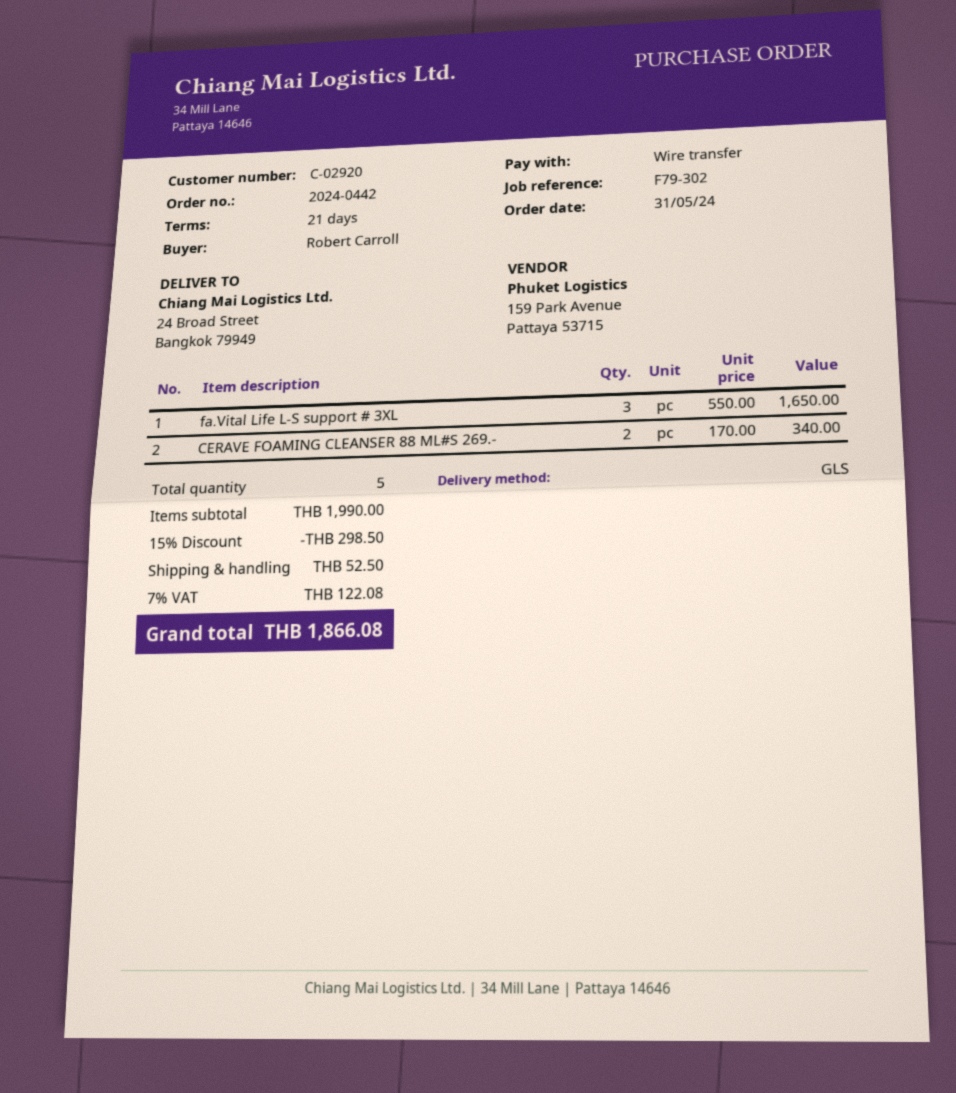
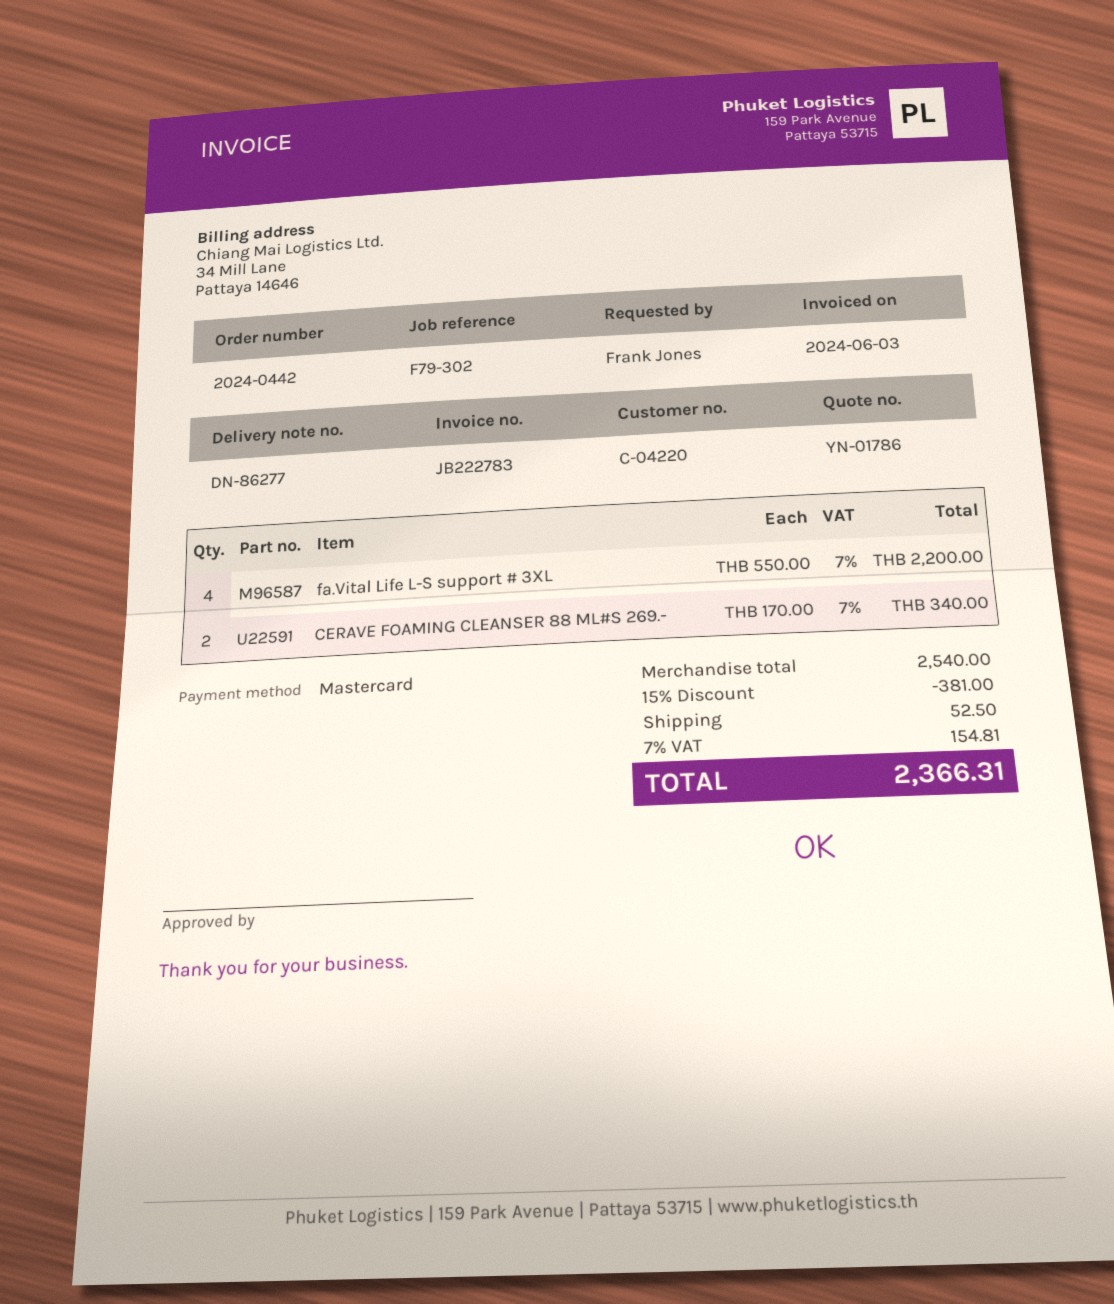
customer number: C-02920 -> C-04220
ordered by: Robert Carroll -> Frank Jones
payment method: bank transfer -> Mastercard
fa.Vital Life L-S support # 3XL: 3 x 550.00 = 1650.00 -> 4 x 550.00 = 2200.00
subtotal: 1990.00 -> 2540.00
discount: 15% = 298.50 -> 15% = 381.00
tax: 7% = 122.08 -> 7% = 154.81
total: 1866.08 -> 2366.31

